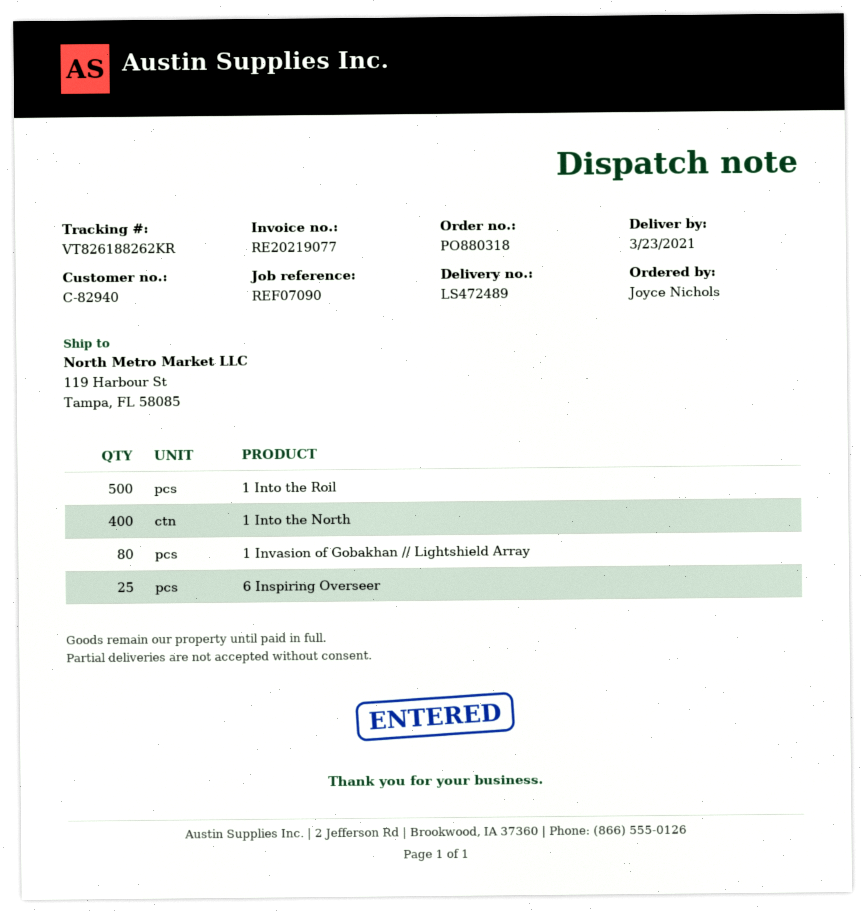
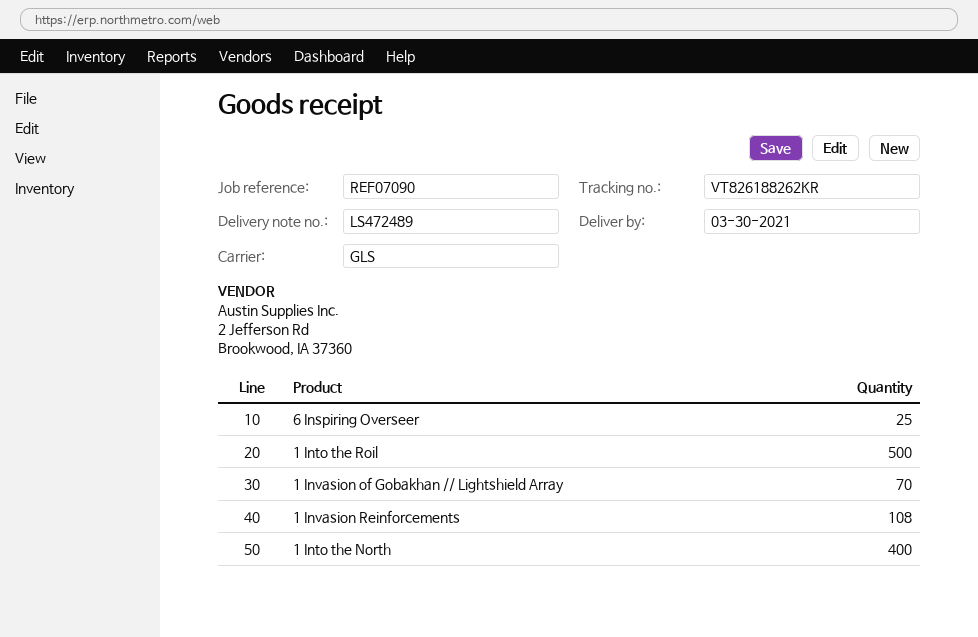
delivery date: 2021-03-23 -> 2021-03-30
1 Invasion of Gobakhan // Lightshield Array: 80 -> 70
1 Invasion Reinforcements: none -> 108

